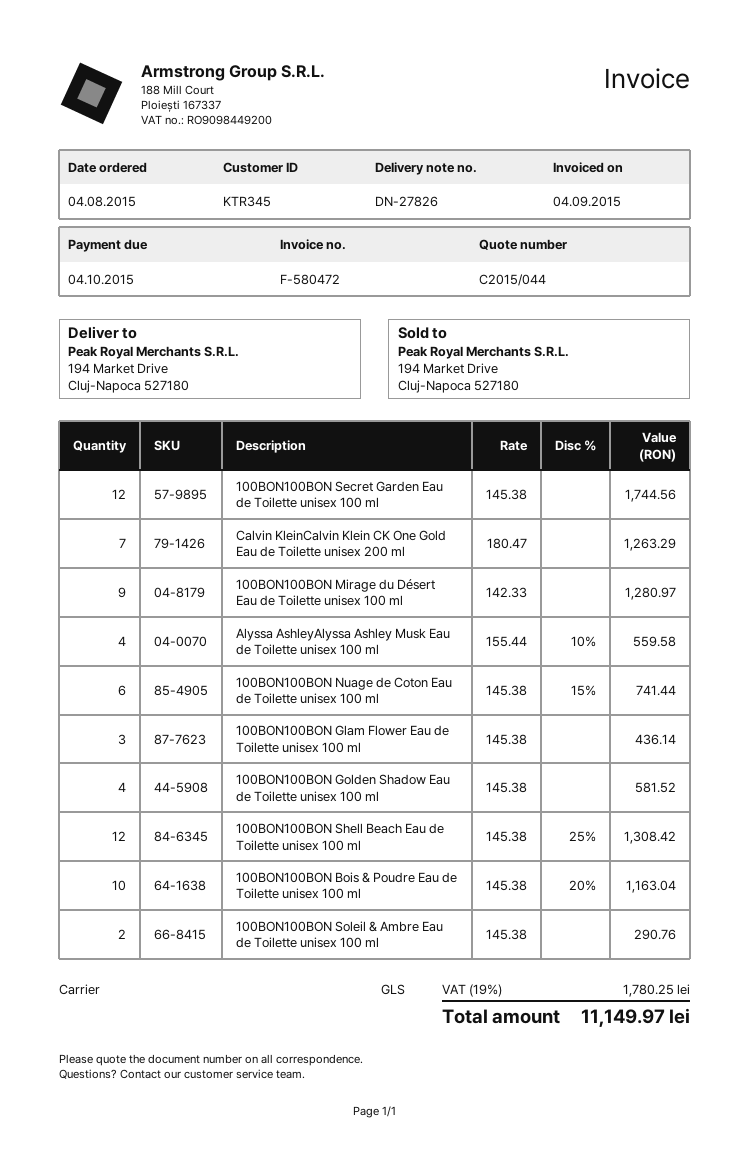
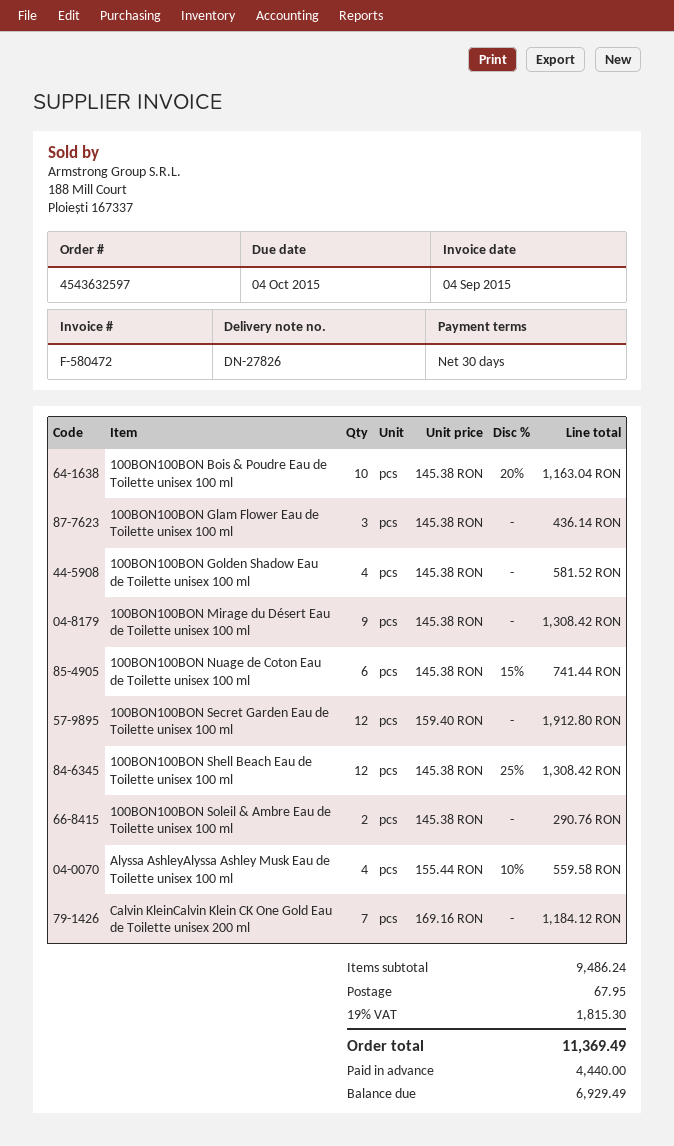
100BON100BON Secret Garden Eau de Toilette unisex 100 ml: 12 x 145.38 = 1744.56 -> 12 x 159.40 = 1912.80
Calvin KleinCalvin Klein CK One Gold Eau de Toilette unisex 200 ml: 7 x 180.47 = 1263.29 -> 7 x 169.16 = 1184.12
100BON100BON Mirage du Désert Eau de Toilette unisex 100 ml: 9 x 142.33 = 1280.97 -> 9 x 145.38 = 1308.42
shipping: none -> 67.95
tax: 19% = 1780.25 -> 19% = 1815.30
total: 11149.97 -> 11369.49

